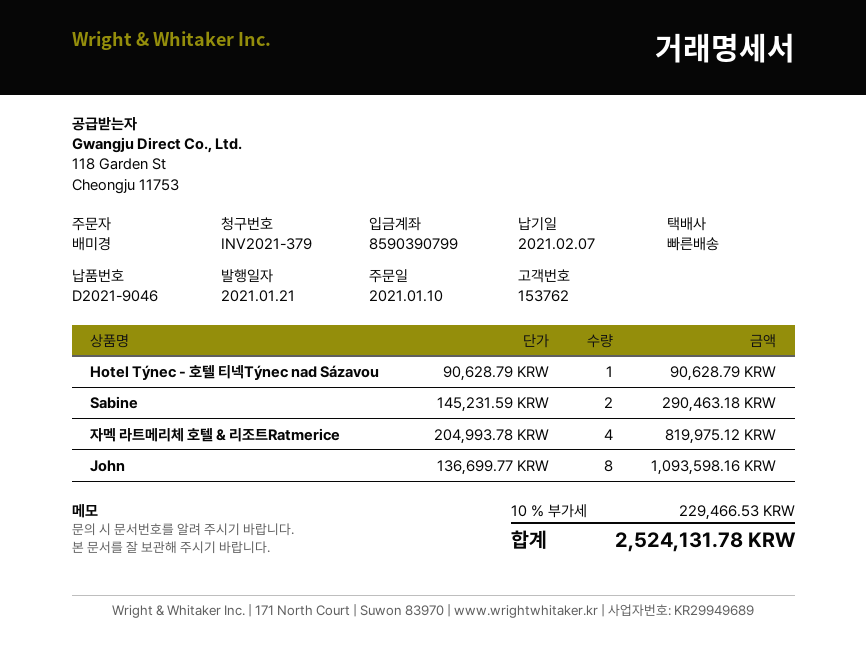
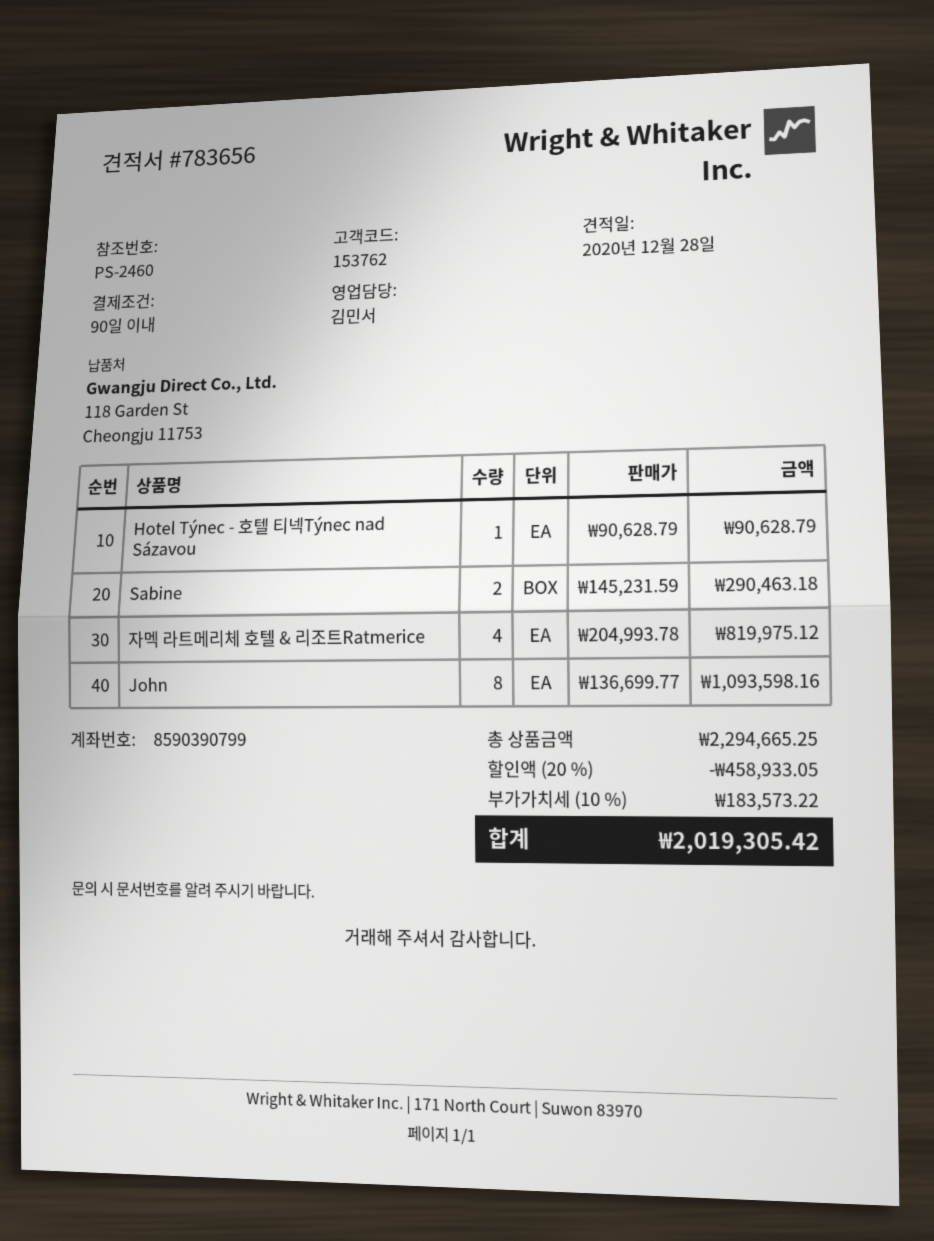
discount: none -> 20% = 458933.05
tax: 10% = 229466.53 -> 10% = 183573.22
total: 2524131.78 -> 2019305.42

